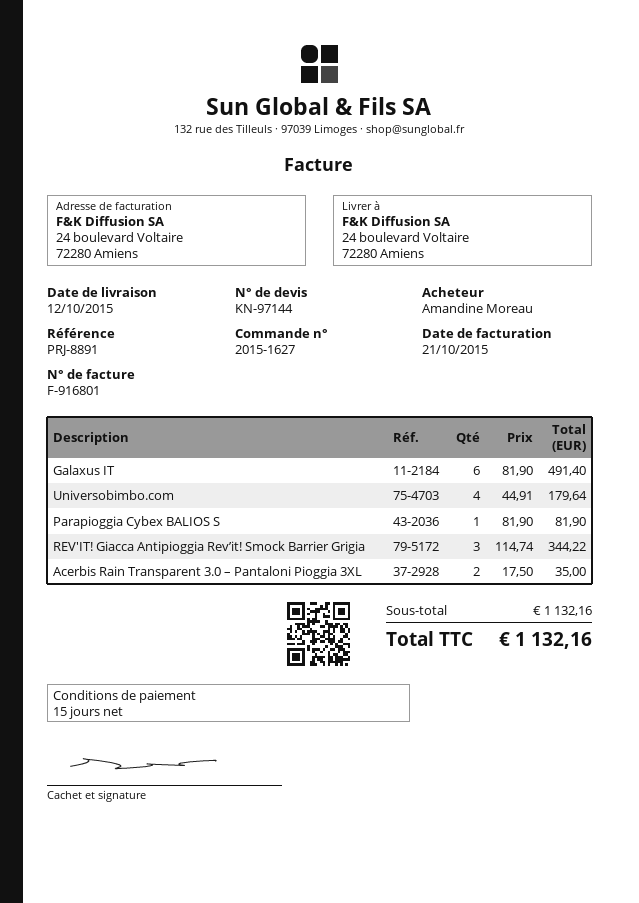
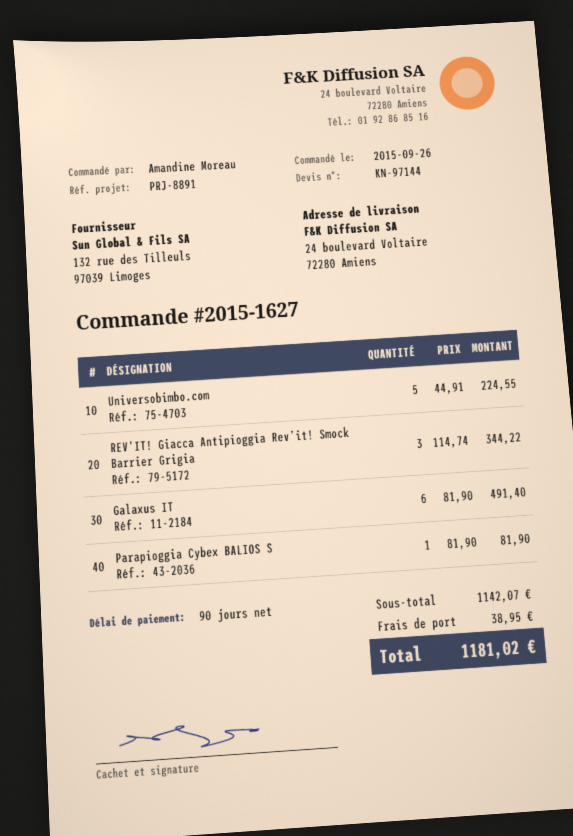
payment terms: 15 days -> 90 days
Universobimbo.com: 4 x 44.91 = 179.64 -> 5 x 44.91 = 224.55
Acerbis Rain Transparent 3.0 – Pantaloni Pioggia 3XL: 2 x 17.50 = 35.00 -> none
subtotal: 1132.16 -> 1142.07
shipping: none -> 38.95
total: 1132.16 -> 1181.02

